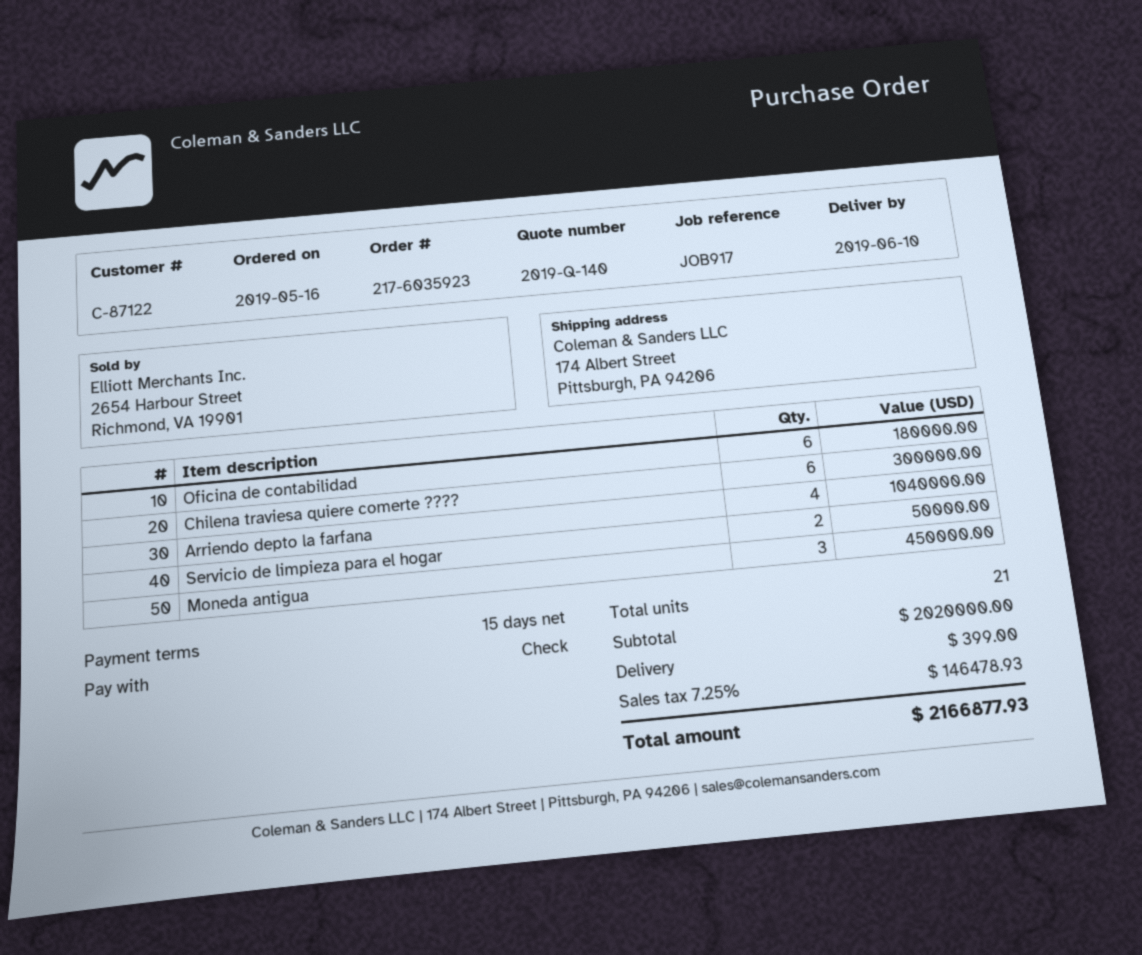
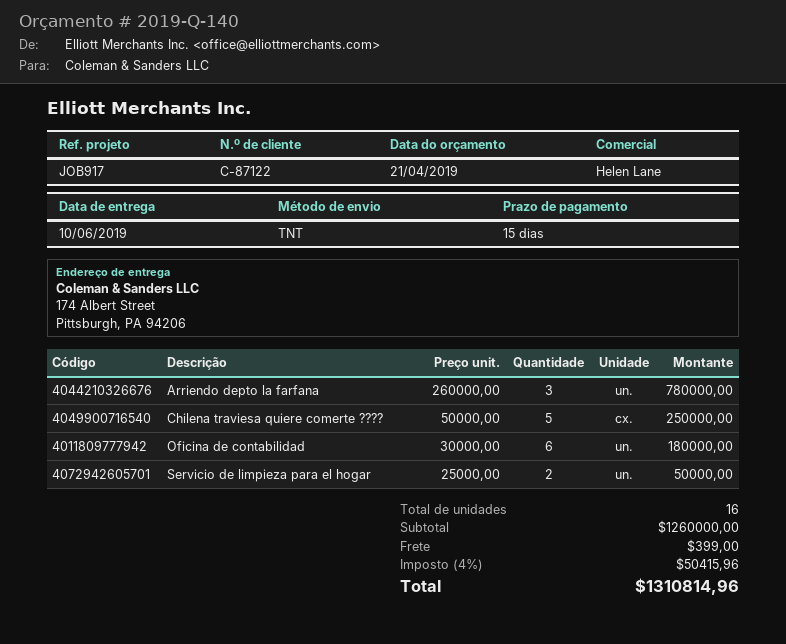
Chilena traviesa quiere comerte ????: 6 for 300000.00 -> 5 for 250000.00
Arriendo depto la farfana: 4 for 1040000.00 -> 3 for 780000.00
Moneda antigua: 3 for 450000.00 -> none
total quantity: 21 -> 16
subtotal: 2020000.00 -> 1260000.00
tax: 7.25% = 146478.93 -> 4% = 50415.96
total: 2166877.93 -> 1310814.96

